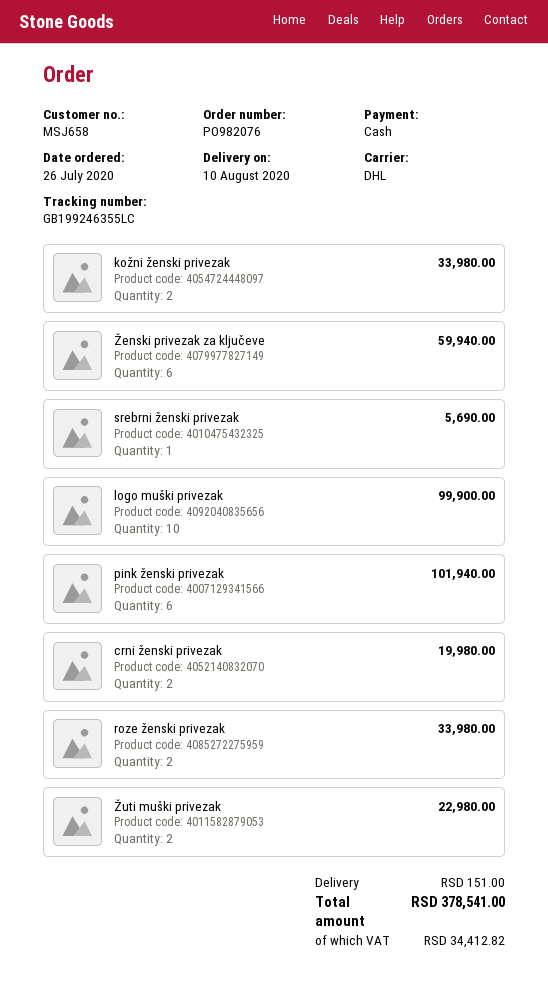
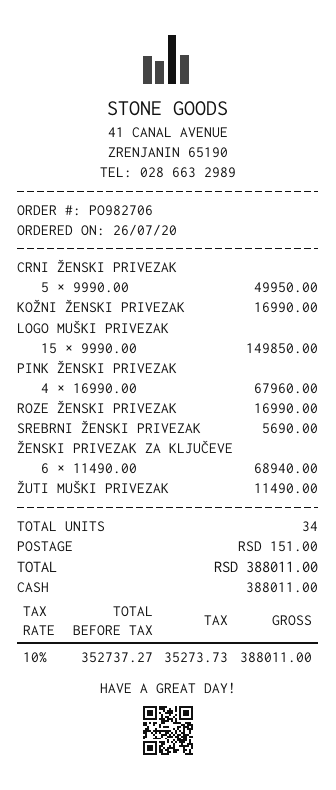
order number: PO982076 -> PO982706
kožni ženski privezak: 2 for 33980.00 -> 1 for 16990.00
Ženski privezak za ključeve: 6 for 59940.00 -> 6 for 68940.00
logo muški privezak: 10 for 99900.00 -> 15 for 149850.00
pink ženski privezak: 6 for 101940.00 -> 4 for 67960.00
crni ženski privezak: 2 for 19980.00 -> 5 for 49950.00
roze ženski privezak: 2 for 33980.00 -> 1 for 16990.00
Žuti muški privezak: 2 for 22980.00 -> 1 for 11490.00
tax: 34412.82 -> 35273.73
total: 378541.00 -> 388011.00

